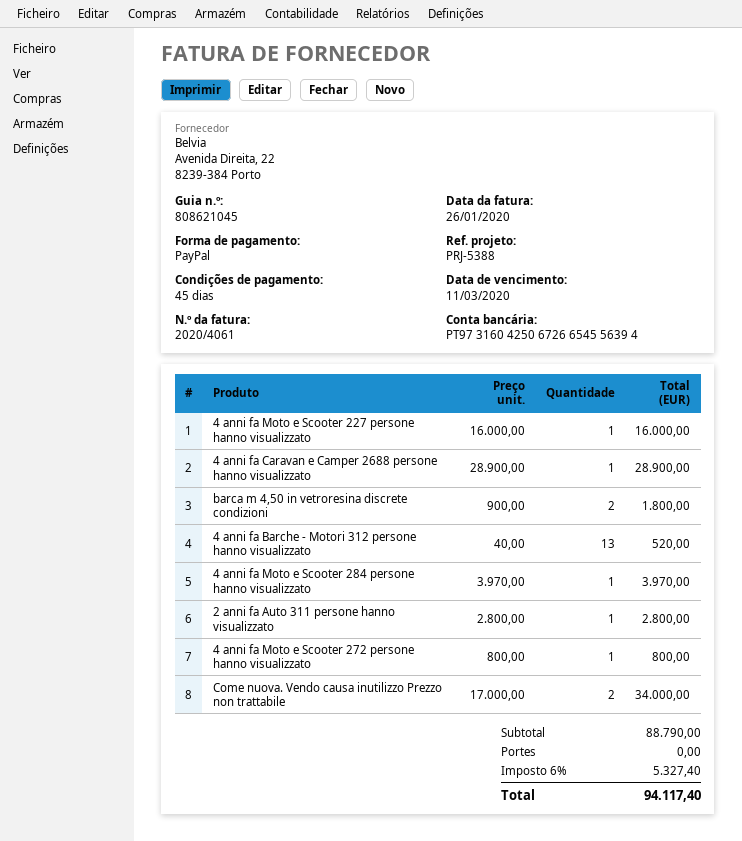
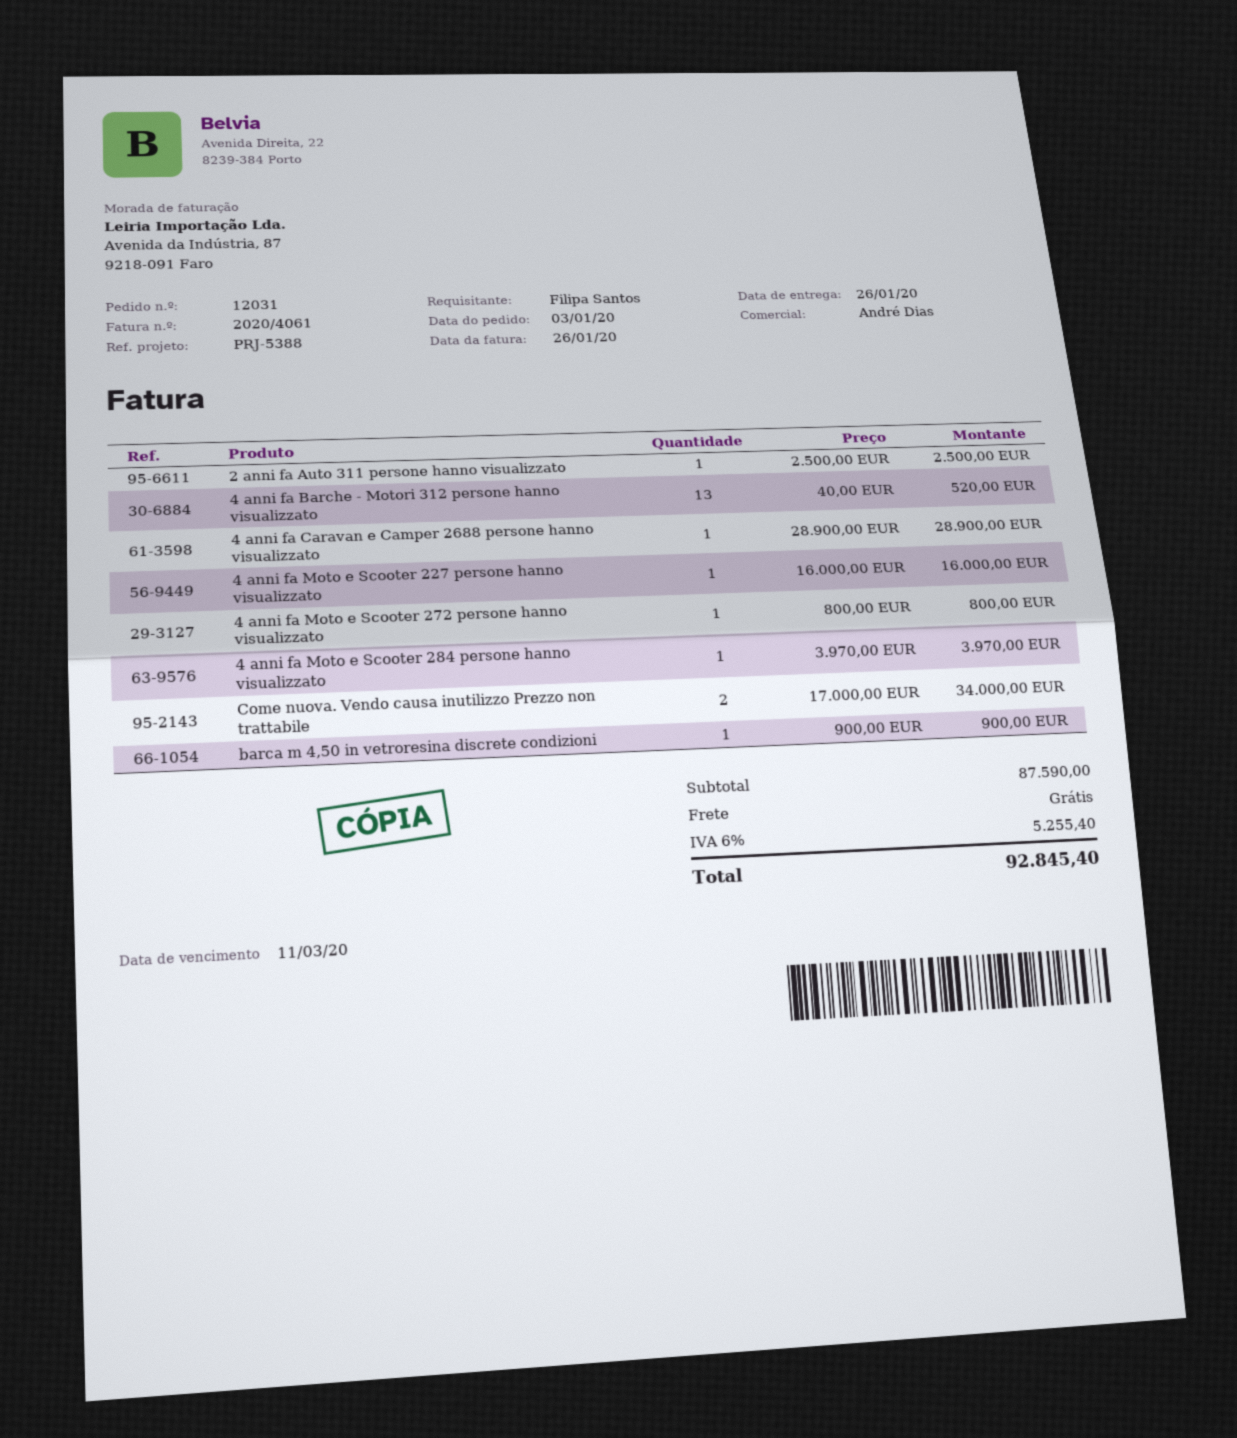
barca m 4,50 in vetroresina discrete condizioni: 2 x 900.00 = 1800.00 -> 1 x 900.00 = 900.00
2 anni fa Auto 311 persone hanno visualizzato: 1 x 2800.00 = 2800.00 -> 1 x 2500.00 = 2500.00
subtotal: 88790.00 -> 87590.00
tax: 6% = 5327.40 -> 6% = 5255.40
total: 94117.40 -> 92845.40

